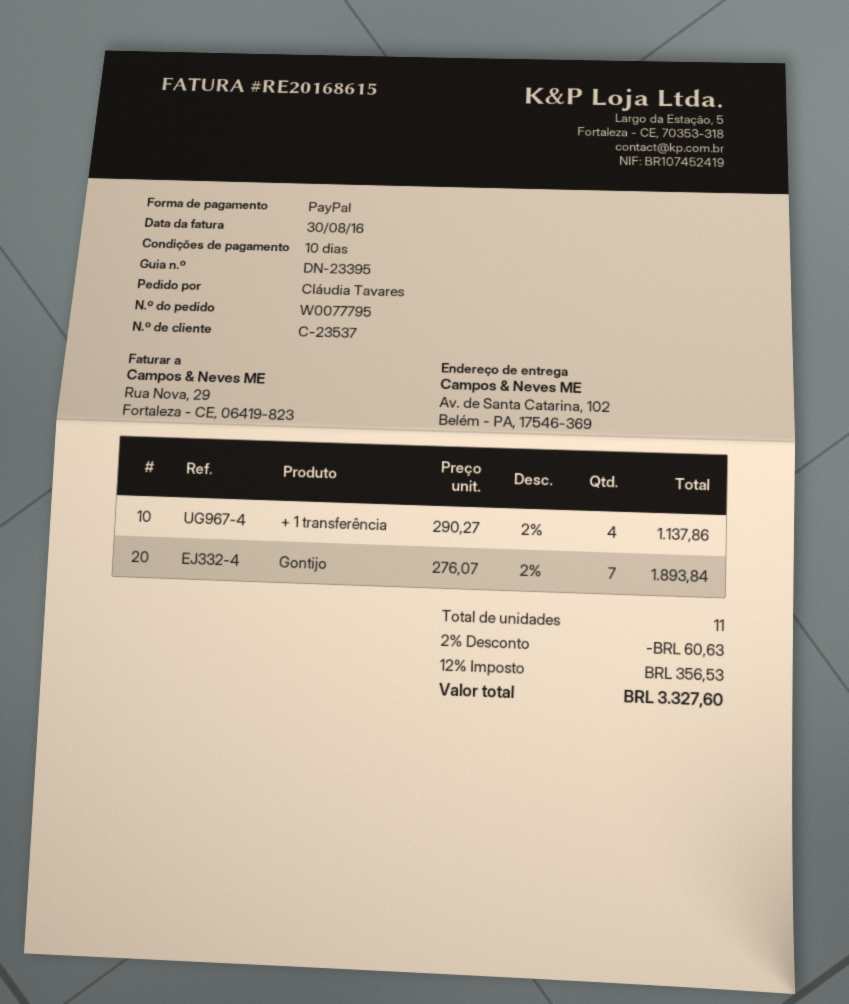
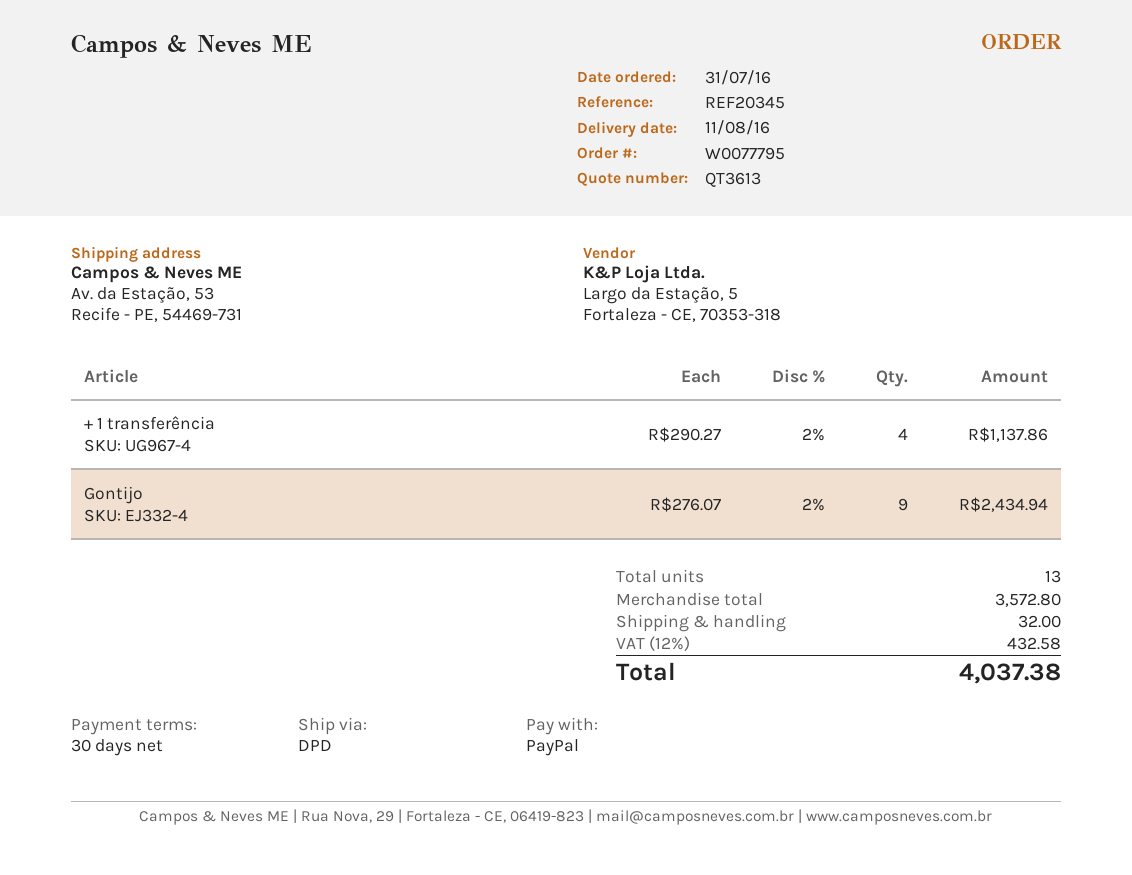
payment terms: 10 days -> 30 days
ship to: Av. de Santa Catarina, 102, Belém - PA, 17546-369 -> Av. da Estação, 53, Recife - PE, 54469-731
Gontijo: 7 x 276.07 - 2% = 1893.84 -> 9 x 276.07 - 2% = 2434.94
total quantity: 11 -> 13
discount: 2% = 60.63 -> none
shipping: none -> 32.00
tax: 12% = 356.53 -> 12% = 432.58
total: 3327.60 -> 4037.38

